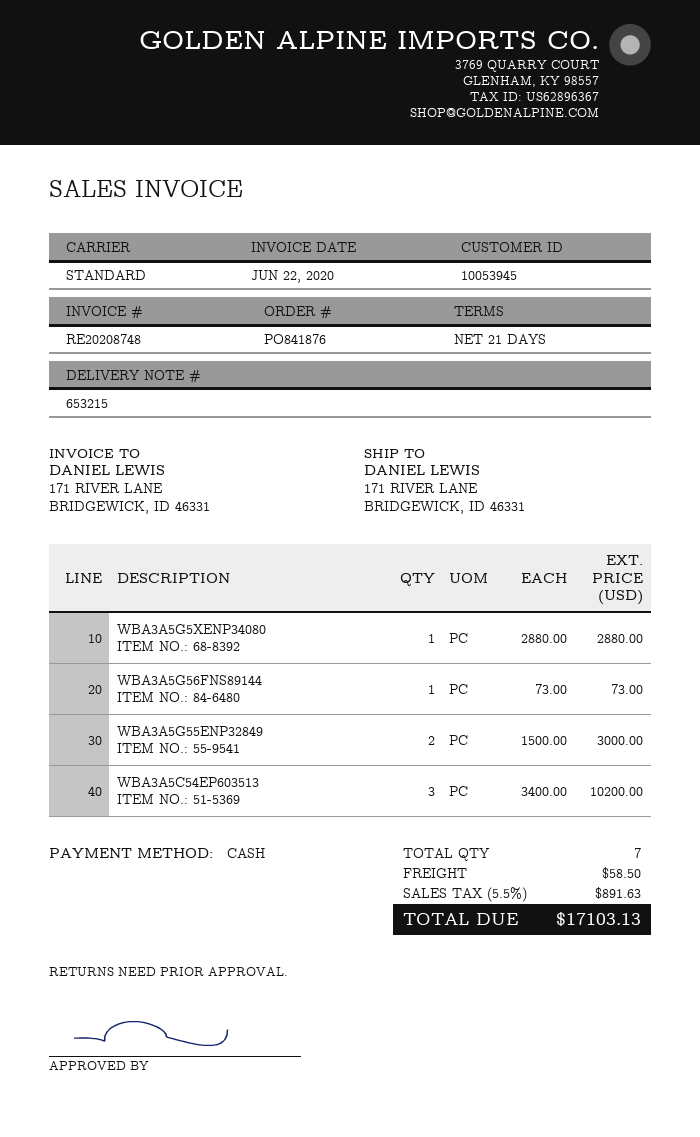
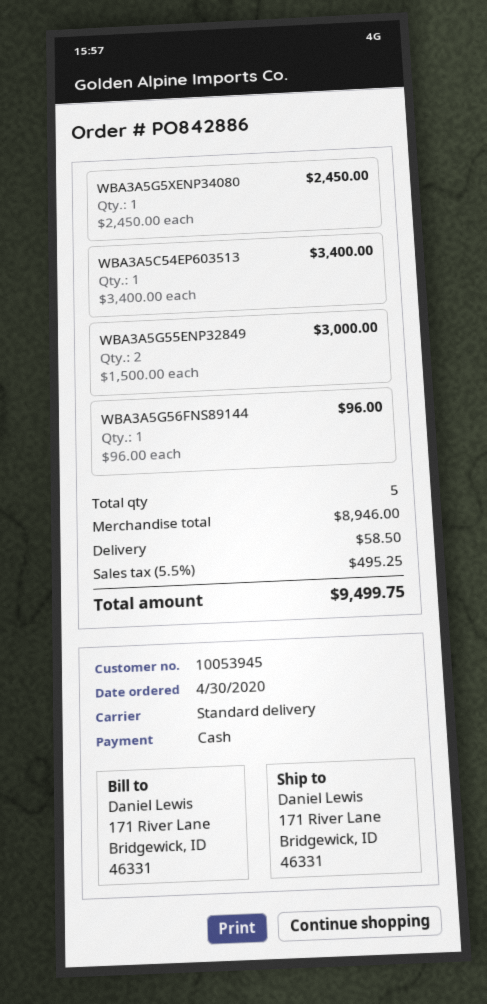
order number: PO841876 -> PO842886
WBA3A5G5XENP34080: 1 x 2880.00 = 2880.00 -> 1 x 2450.00 = 2450.00
WBA3A5G56FNS89144: 1 x 73.00 = 73.00 -> 1 x 96.00 = 96.00
WBA3A5C54EP603513: 3 x 3400.00 = 10200.00 -> 1 x 3400.00 = 3400.00
total quantity: 7 -> 5
tax: 5.5% = 891.63 -> 5.5% = 495.25
total: 17103.13 -> 9499.75

